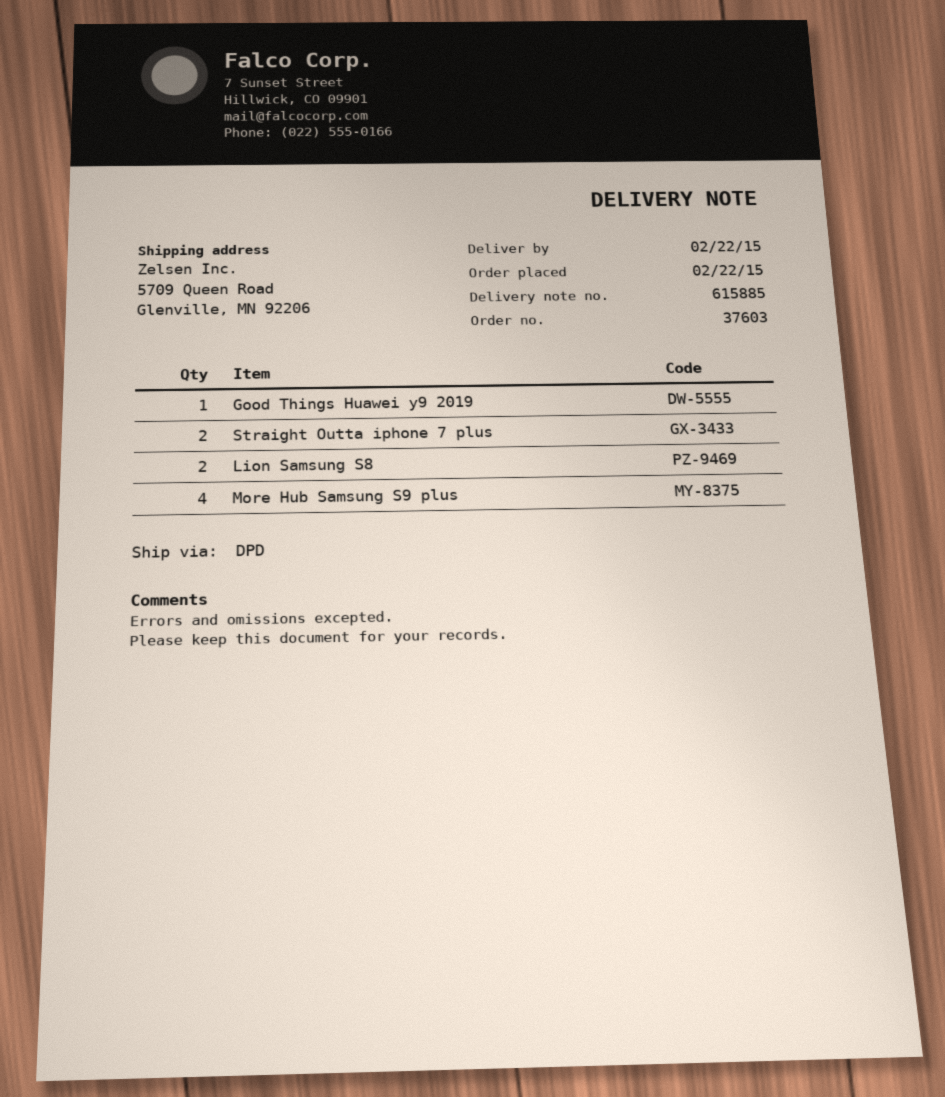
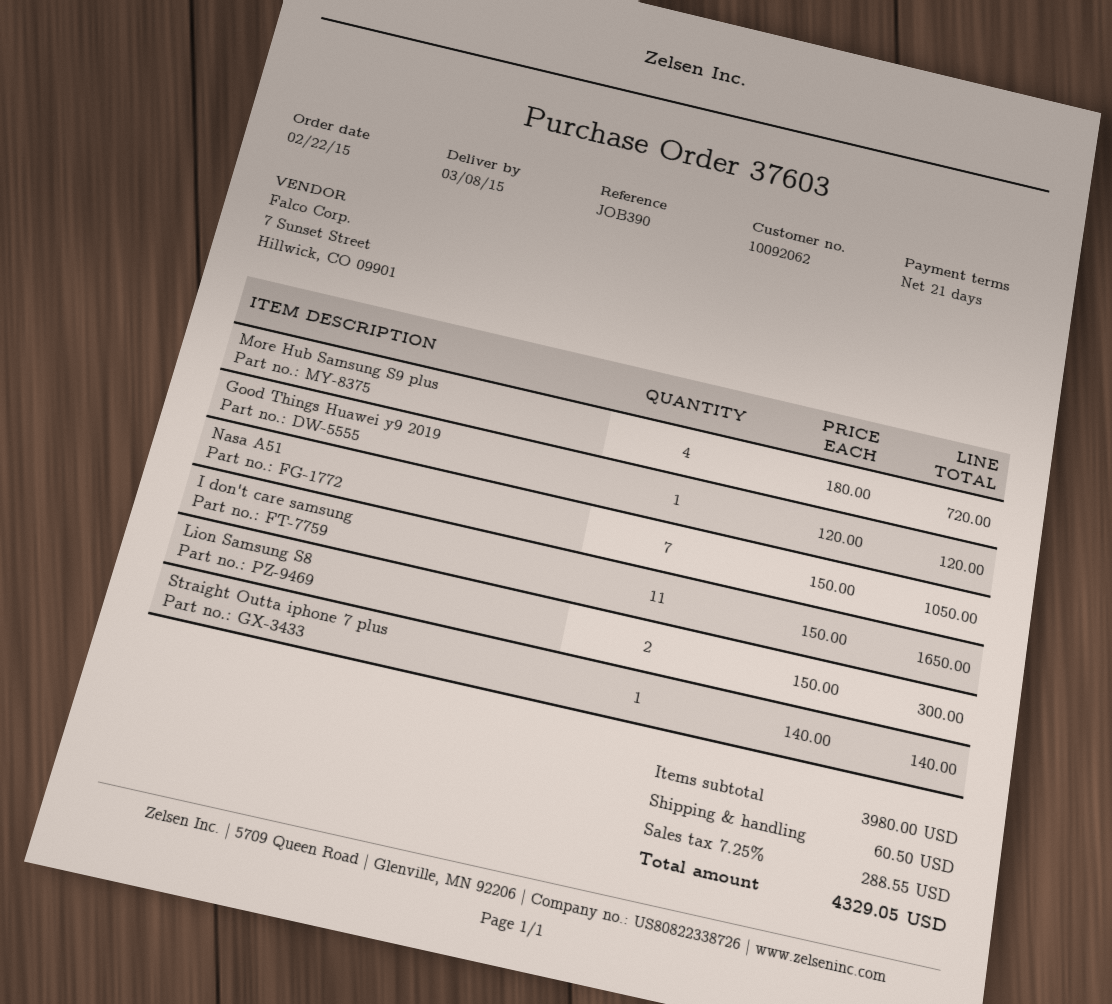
delivery date: 2015-02-22 -> 2015-03-08
Straight Outta iphone 7 plus: 2 -> 1
Nasa A51: none -> 7
I don't care samsung: none -> 11

